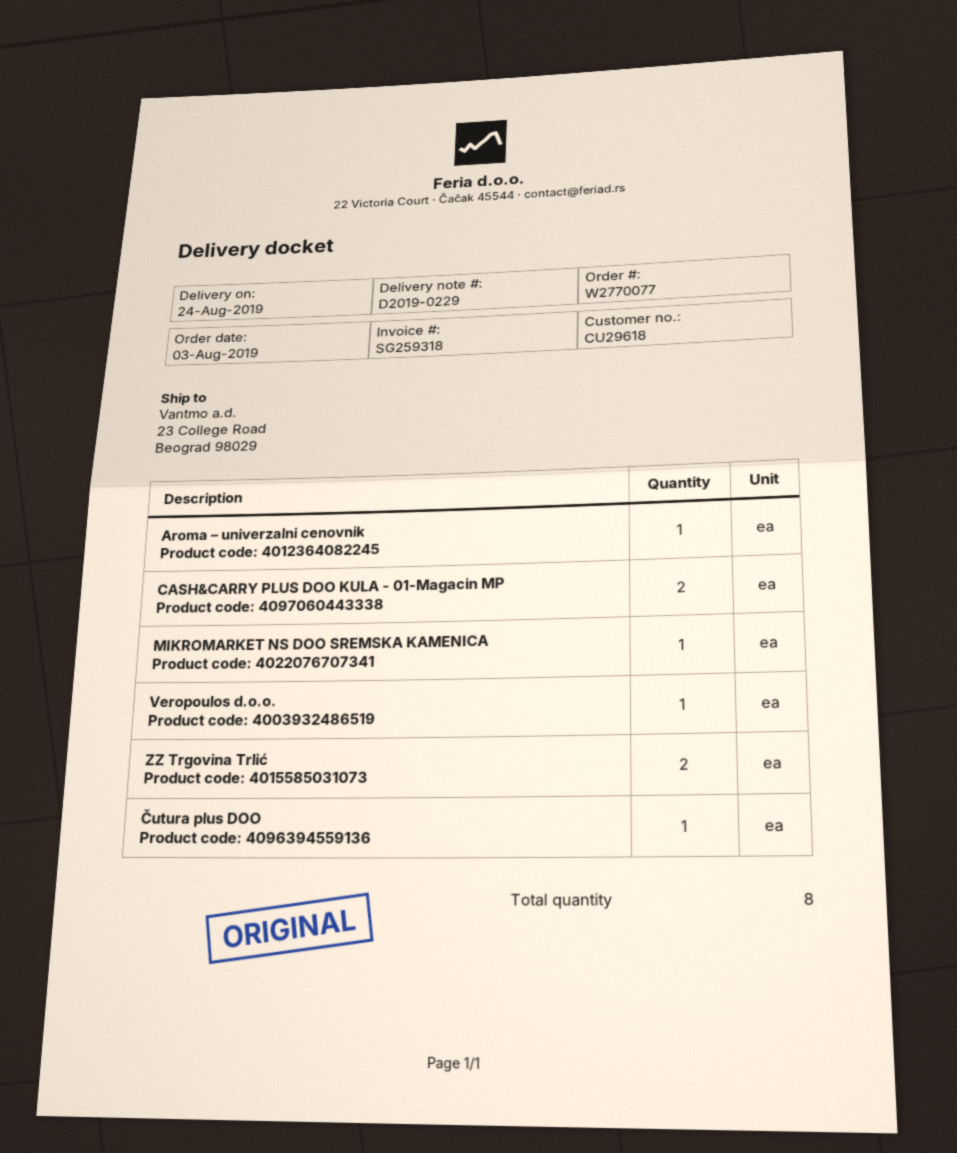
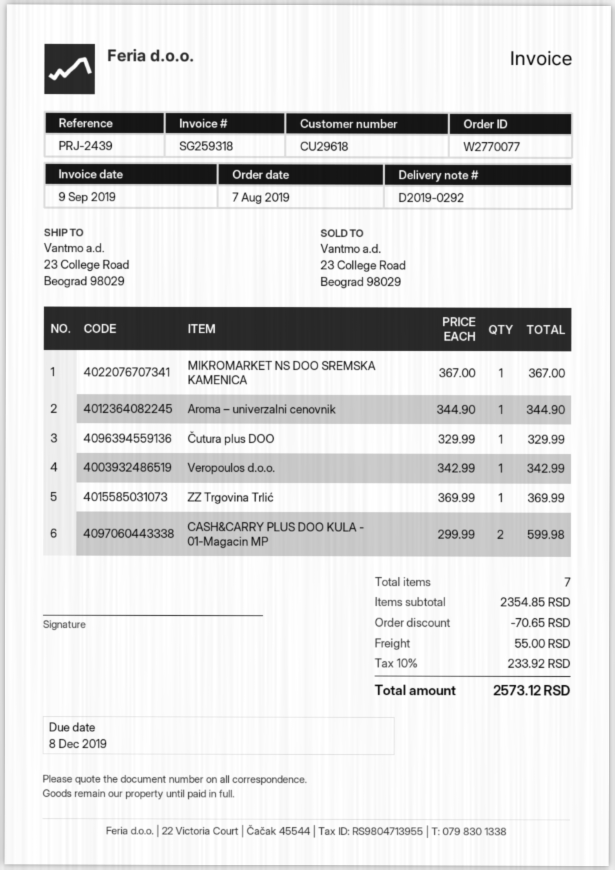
order date: 2019-08-03 -> 2019-08-07
delivery note number: D2019-0229 -> D2019-0292
ZZ Trgovina Trlić: 2 -> 1
total quantity: 8 -> 7

